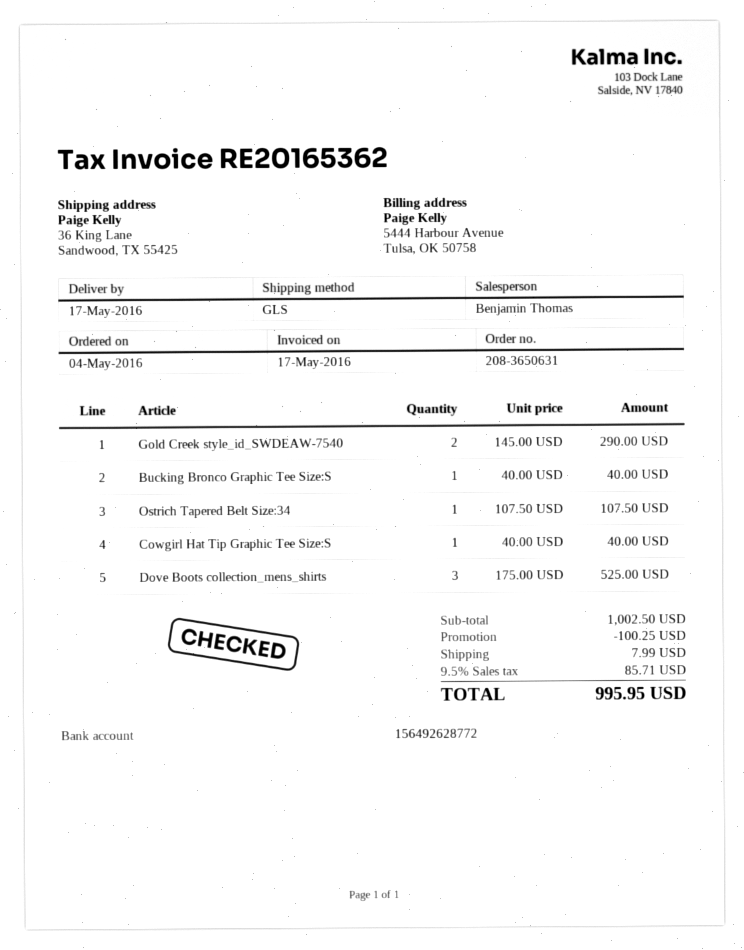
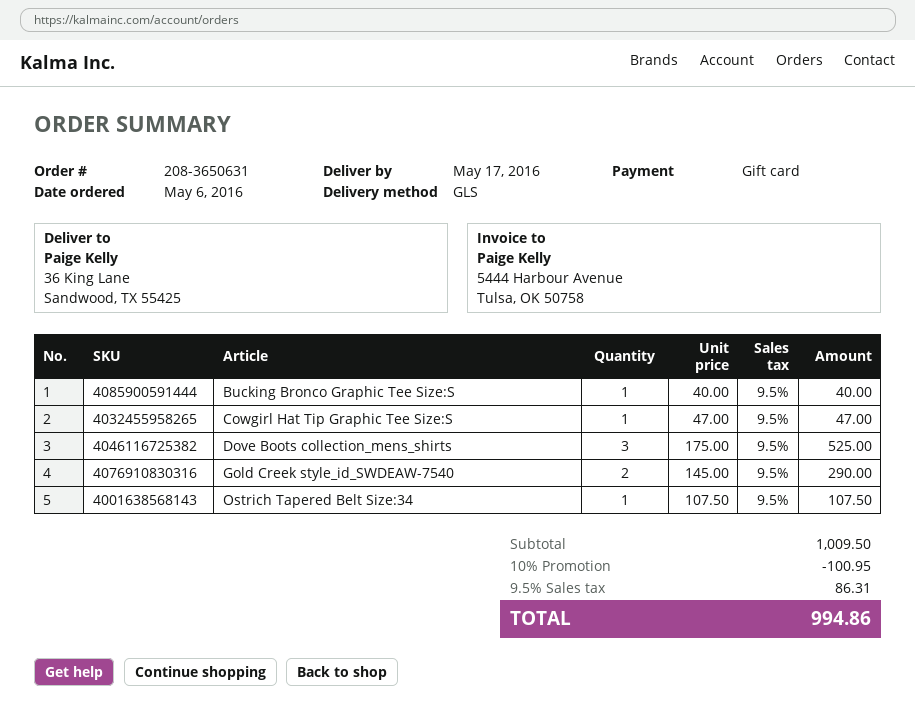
order date: 2016-05-04 -> 2016-05-06
Cowgirl Hat Tip Graphic Tee Size:S: 1 x 40.00 = 40.00 -> 1 x 47.00 = 47.00
subtotal: 1002.50 -> 1009.50
discount: 100.25 -> 100.95
shipping: 7.99 -> none
tax: 9.5% = 85.71 -> 9.5% = 86.31
total: 995.95 -> 994.86

